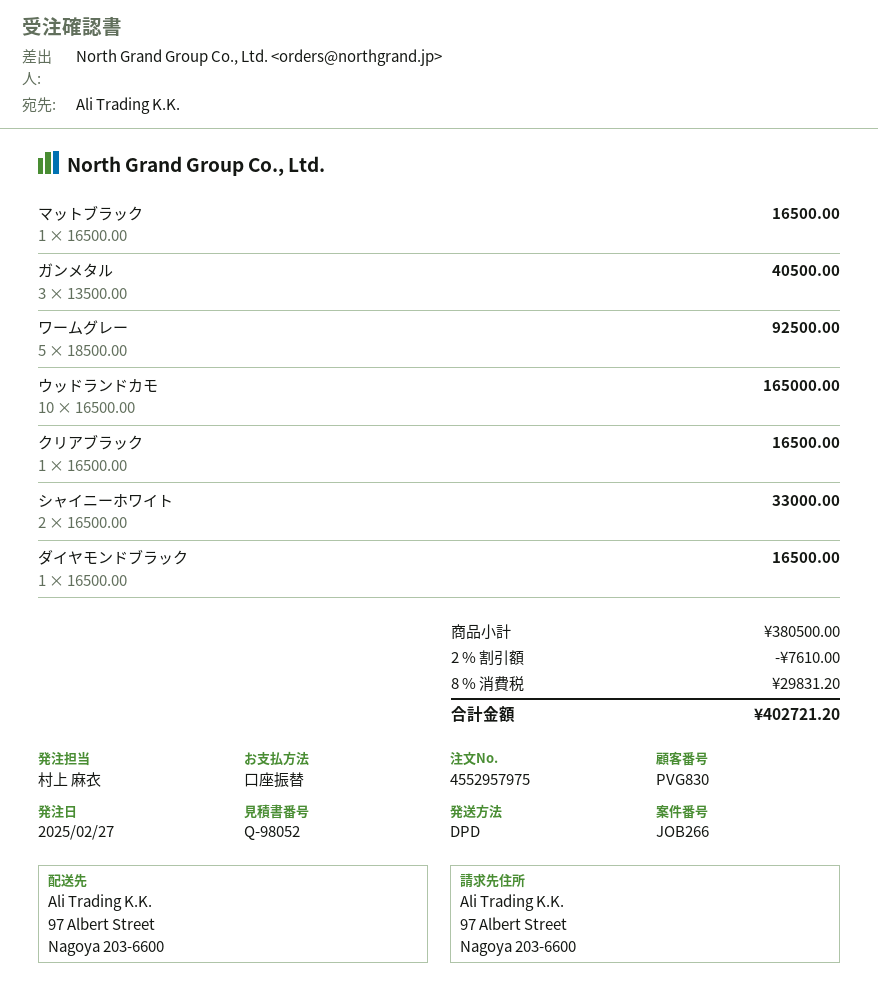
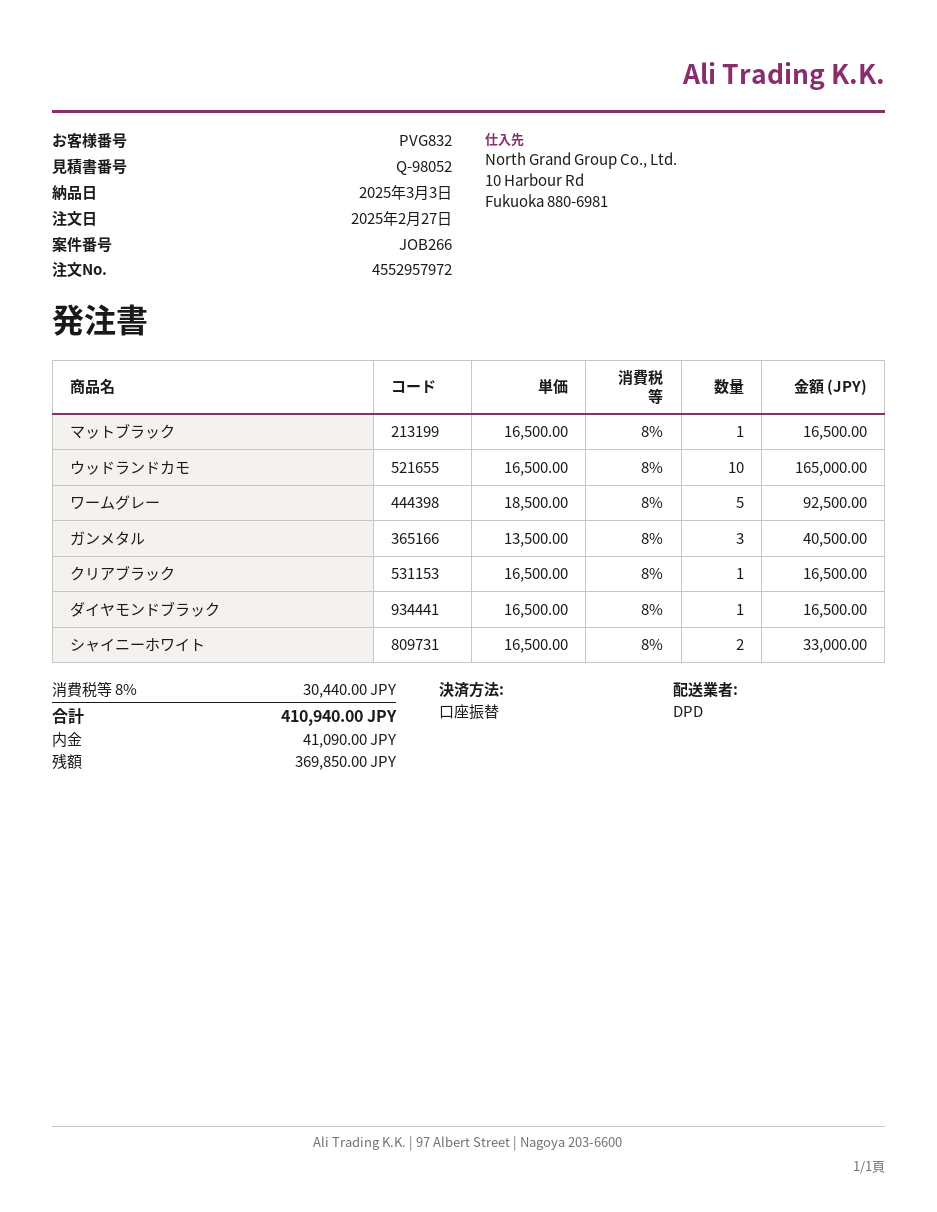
order number: 4552957975 -> 4552957972
customer number: PVG830 -> PVG832
discount: 2% = 7610.00 -> none
tax: 8% = 29831.20 -> 8% = 30440.00
total: 402721.20 -> 410940.00

